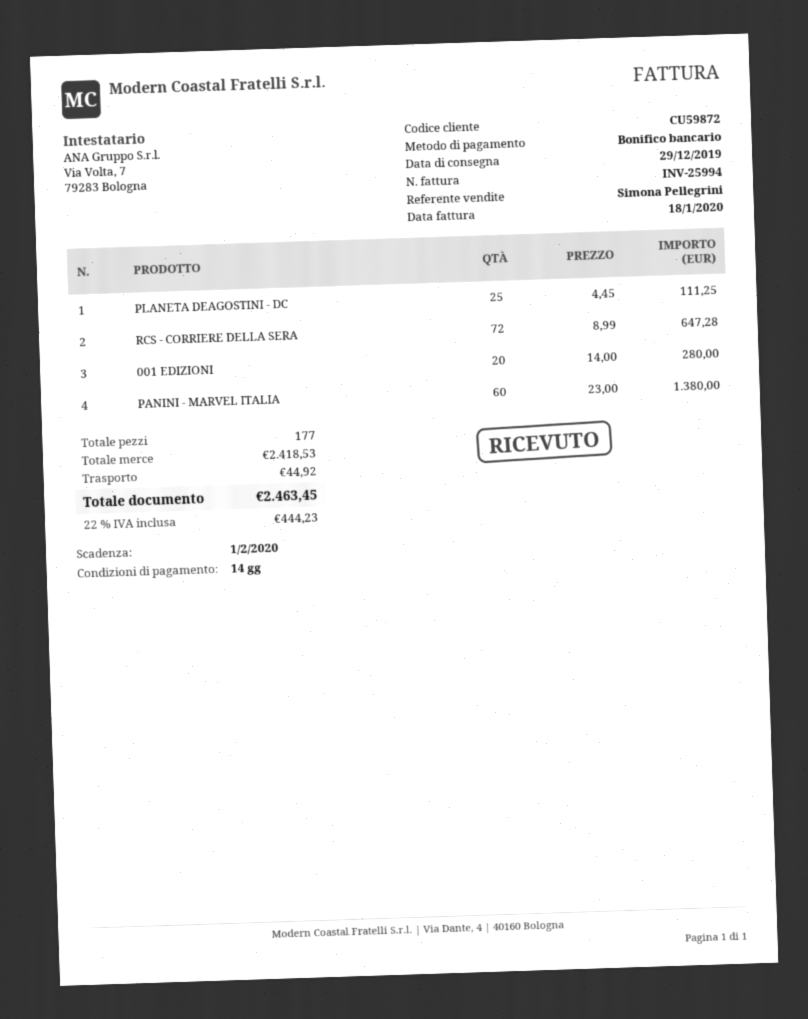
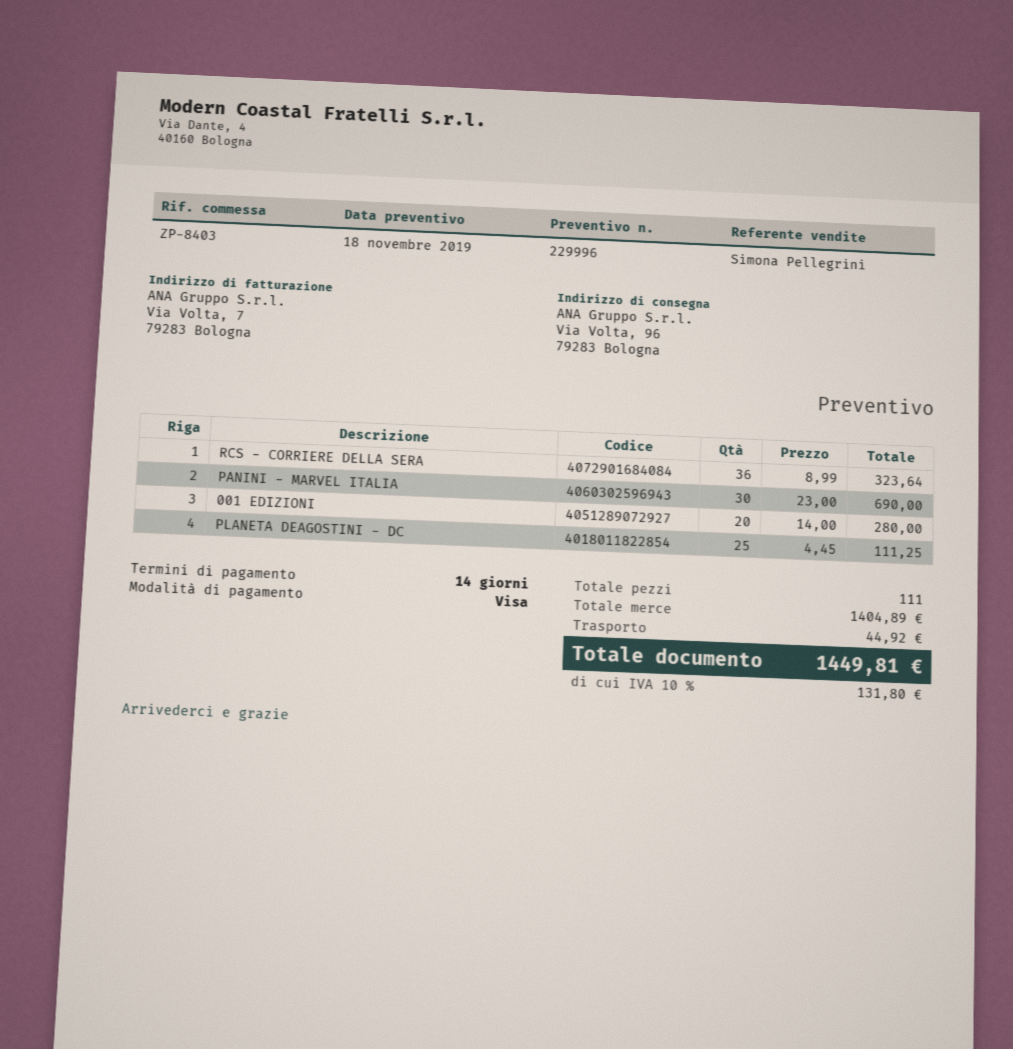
payment method: bank transfer -> Visa
RCS - CORRIERE DELLA SERA: 72 x 8.99 = 647.28 -> 36 x 8.99 = 323.64
PANINI - MARVEL ITALIA: 60 x 23.00 = 1380.00 -> 30 x 23.00 = 690.00
total quantity: 177 -> 111
subtotal: 2418.53 -> 1404.89
tax: 22% = 444.23 -> 10% = 131.80
total: 2463.45 -> 1449.81

